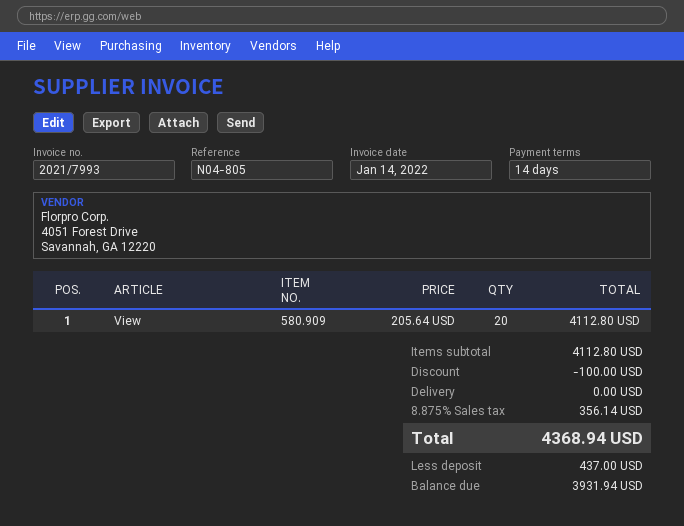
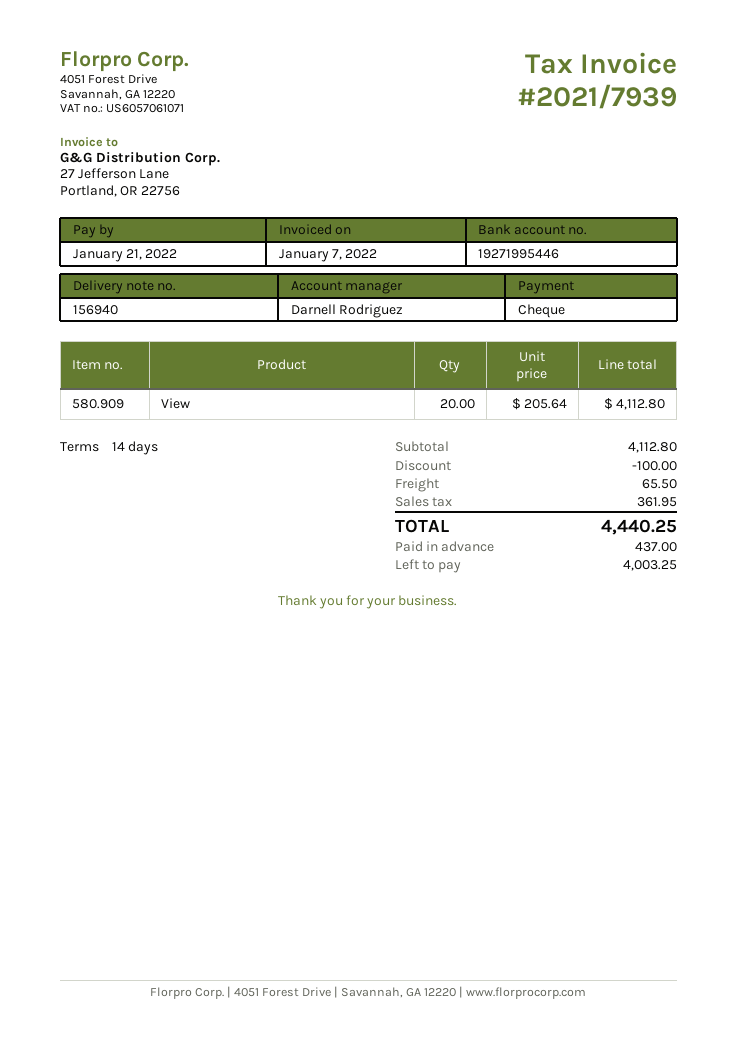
invoice number: 2021/7993 -> 2021/7939
invoice date: 2022-01-14 -> 2022-01-07
shipping: 0.00 -> 65.50
tax: 356.14 -> 361.95
total: 4368.94 -> 4440.25
balance: 3931.94 -> 4003.25

